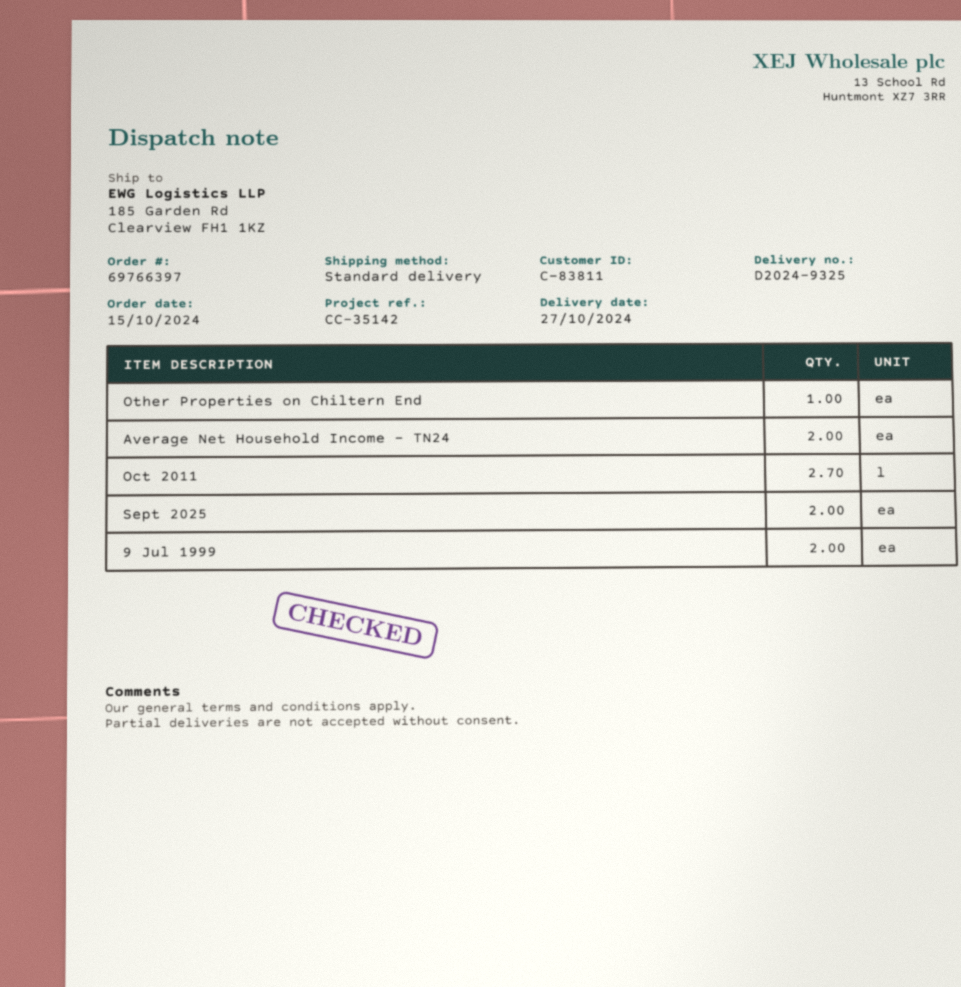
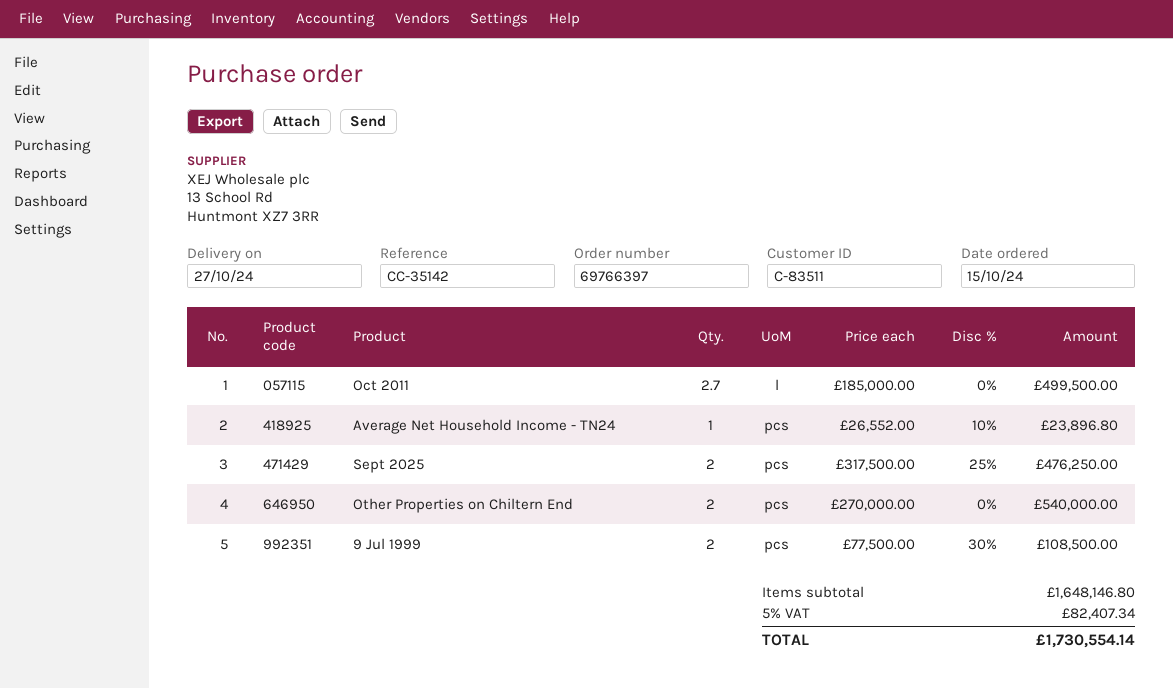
customer number: C-83811 -> C-83511
Other Properties on Chiltern End: 1 -> 2
Average Net Household Income - TN24: 2 -> 1

